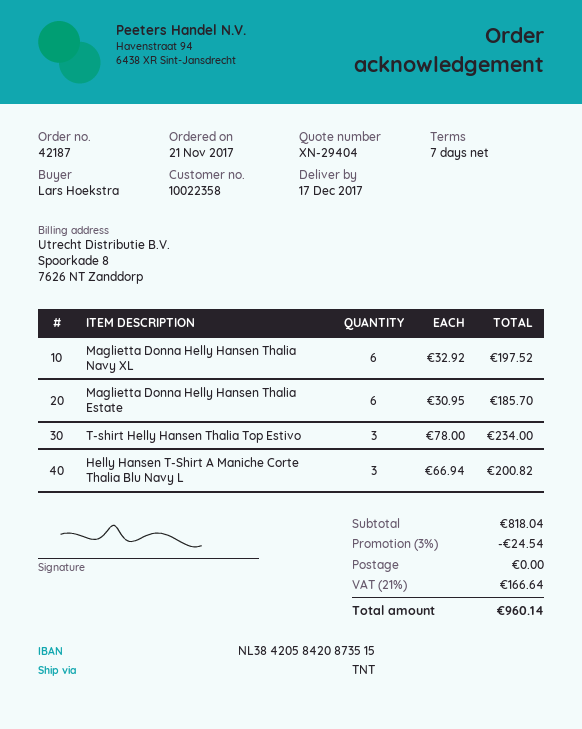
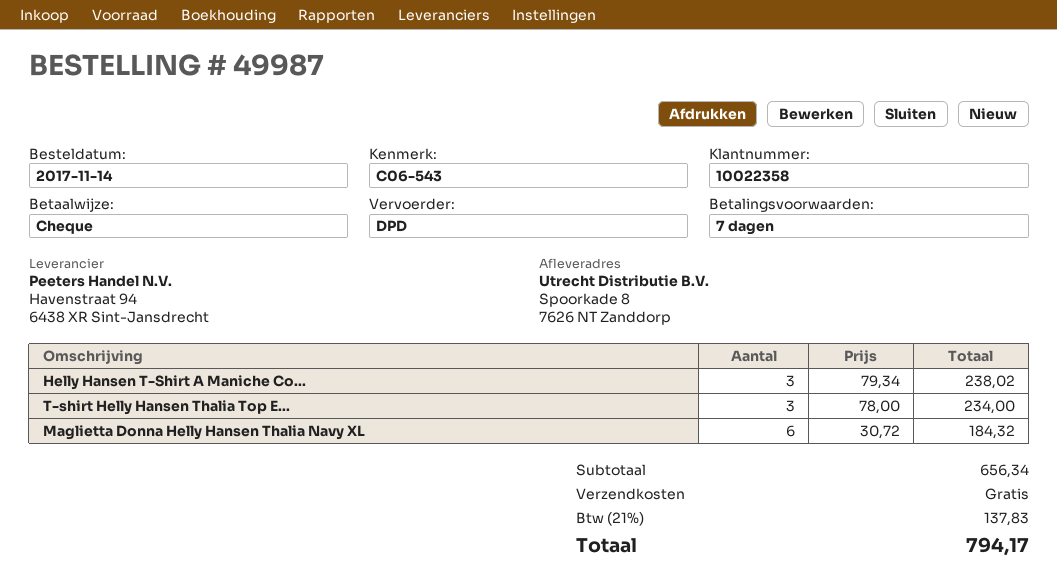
order number: 42187 -> 49987
order date: 2017-11-21 -> 2017-11-14
shipping method: TNT -> DPD
Maglietta Donna Helly Hansen Thalia Navy XL: 6 x 32.92 = 197.52 -> 6 x 30.72 = 184.32
Maglietta Donna Helly Hansen Thalia Estate: 6 x 30.95 = 185.70 -> none
Helly Hansen T-Shirt A Maniche Corte Thalia Blu Navy L: 3 x 66.94 = 200.82 -> 3 x 79.34 = 238.02
subtotal: 818.04 -> 656.34
discount: 3% = 24.54 -> none
tax: 21% = 166.64 -> 21% = 137.83
total: 960.14 -> 794.17

